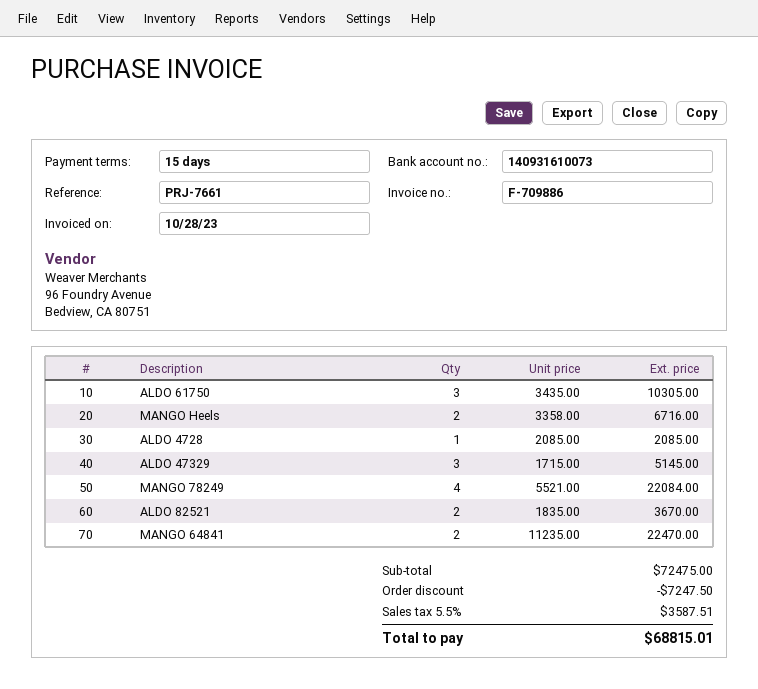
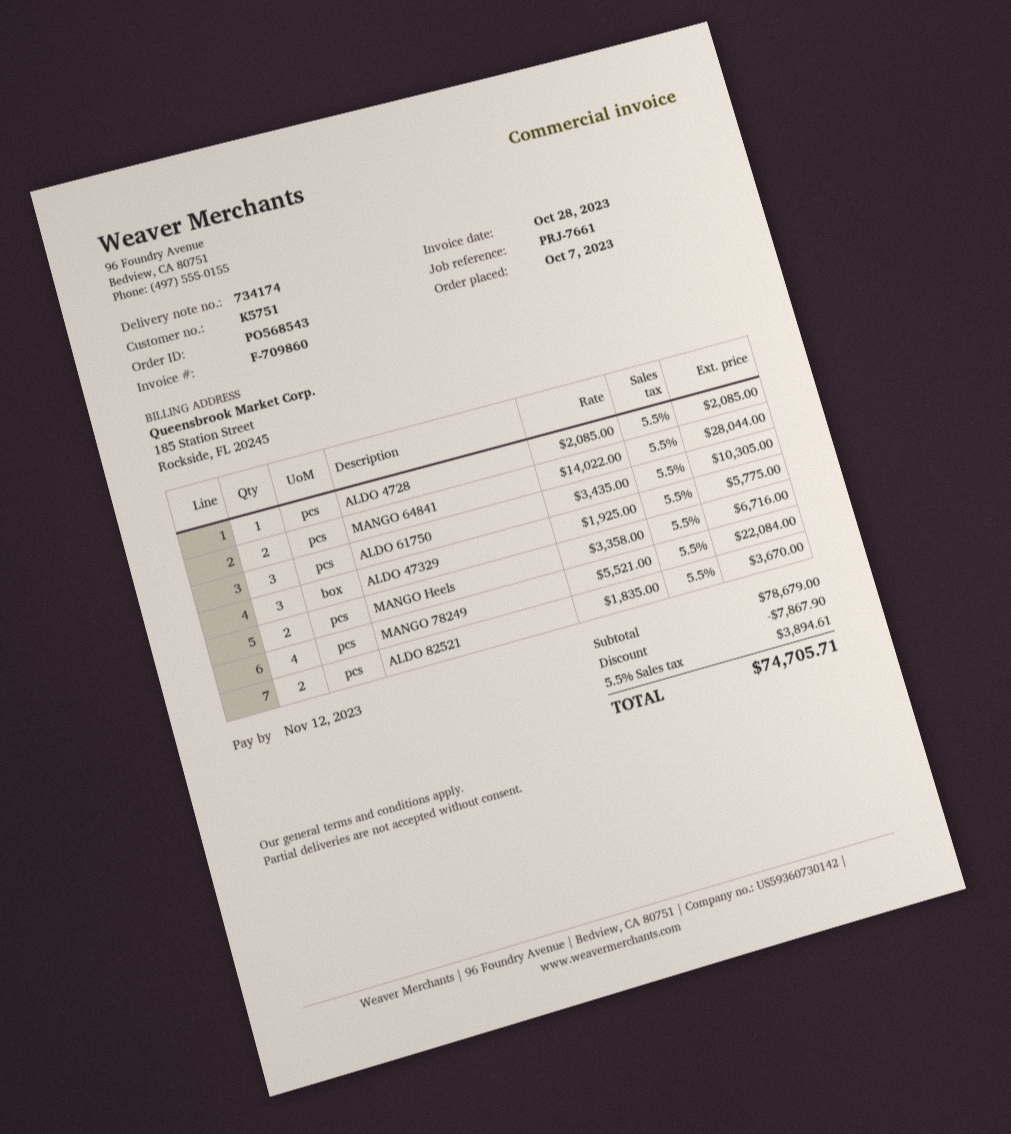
invoice number: F-709886 -> F-709860
ALDO 47329: 3 x 1715.00 = 5145.00 -> 3 x 1925.00 = 5775.00
MANGO 64841: 2 x 11235.00 = 22470.00 -> 2 x 14022.00 = 28044.00
subtotal: 72475.00 -> 78679.00
discount: 7247.50 -> 7867.90
tax: 5.5% = 3587.51 -> 5.5% = 3894.61
total: 68815.01 -> 74705.71

